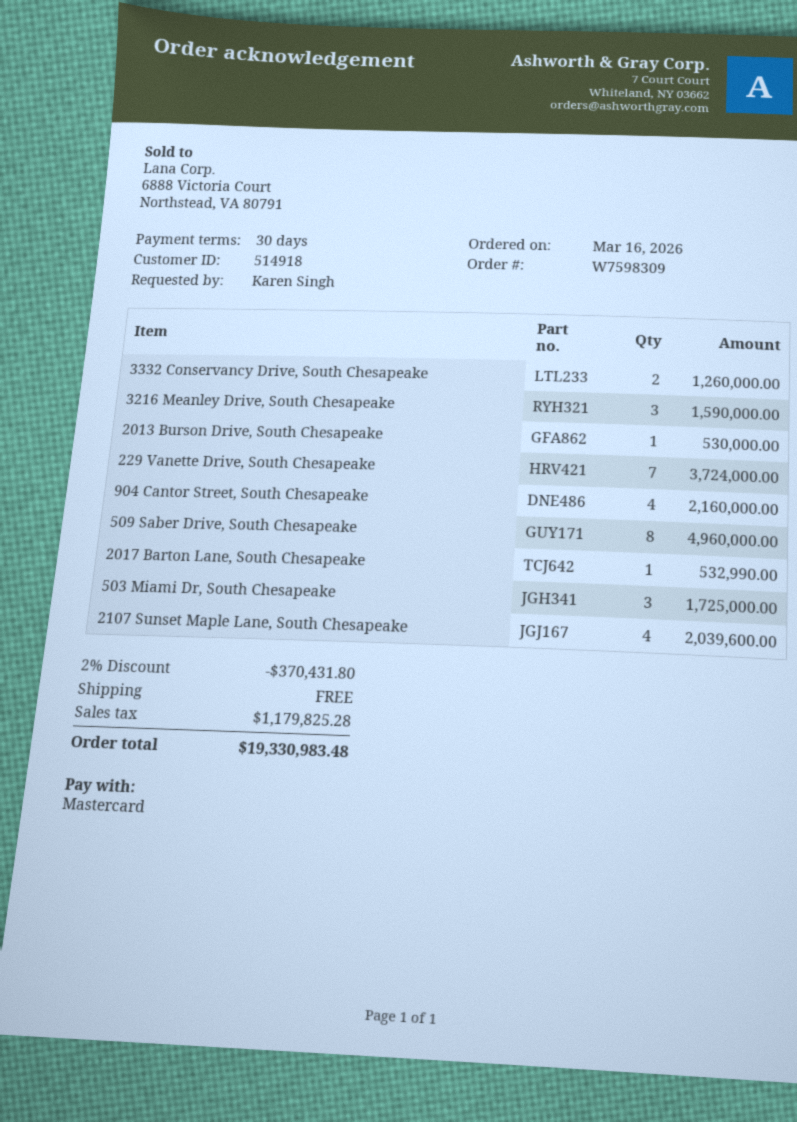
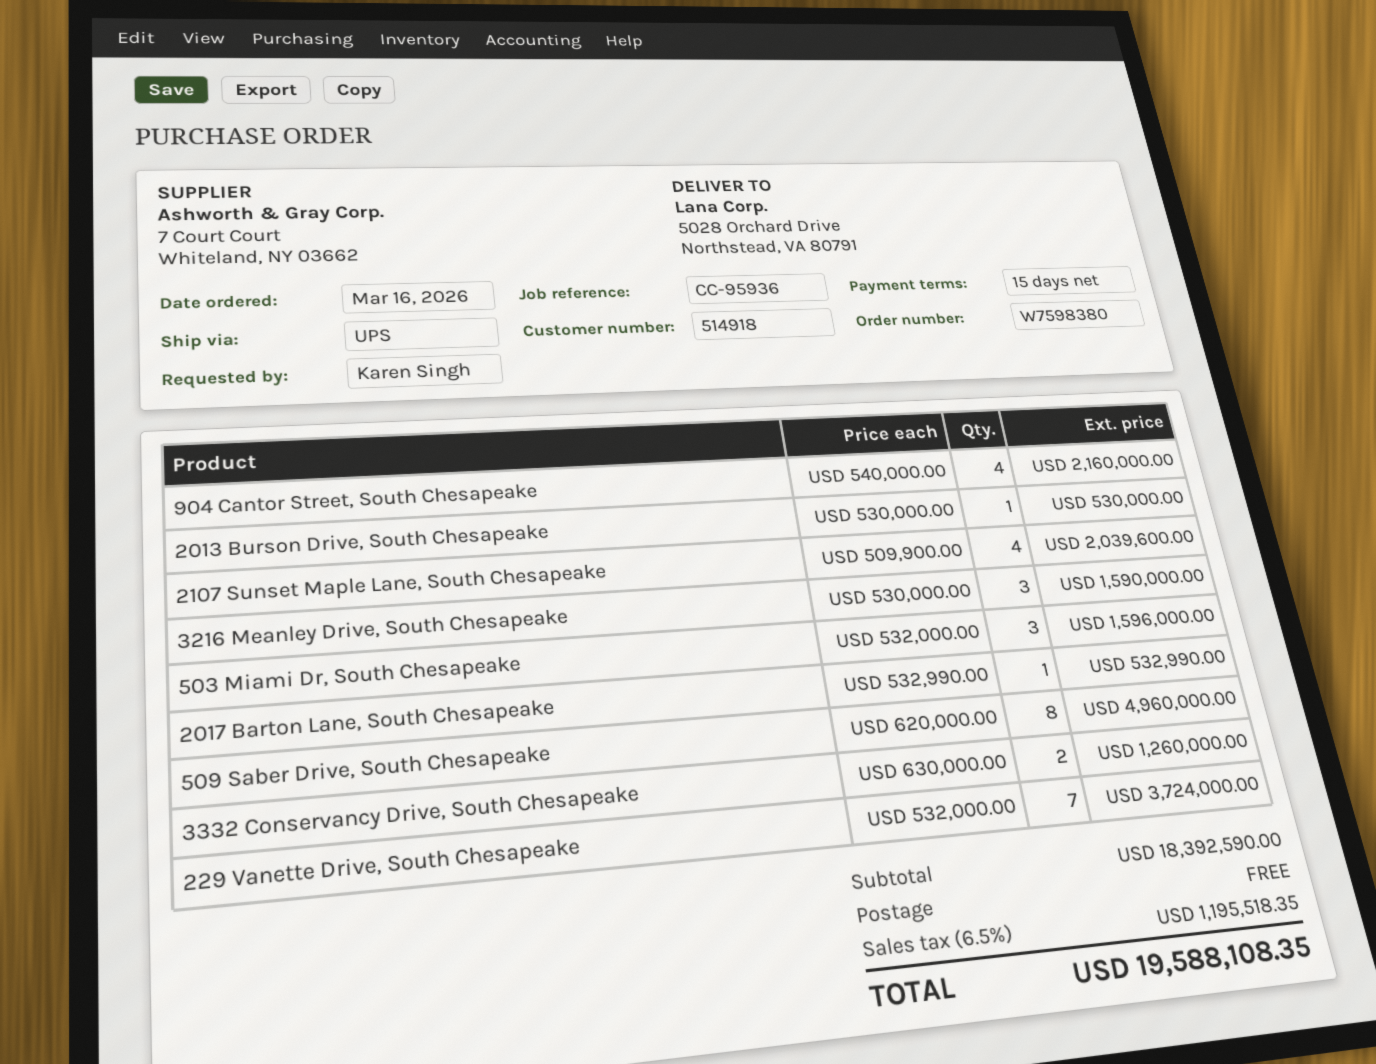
order number: W7598309 -> W7598380
payment terms: 30 days -> 15 days
503 Miami Dr, South Chesapeake: 3 for 1725000.00 -> 3 for 1596000.00
discount: 2% = 370431.80 -> none
tax: 1179825.28 -> 1195518.35
total: 19330983.48 -> 19588108.35

